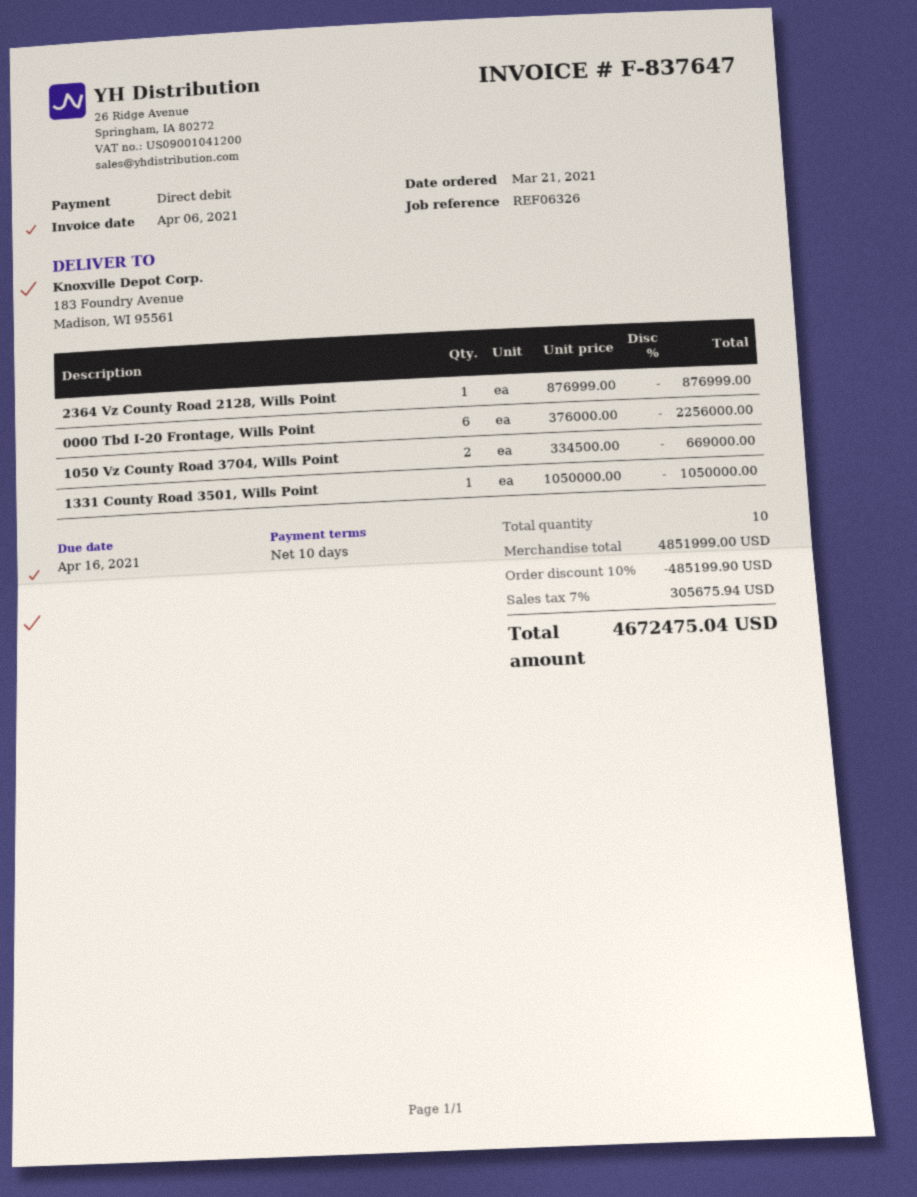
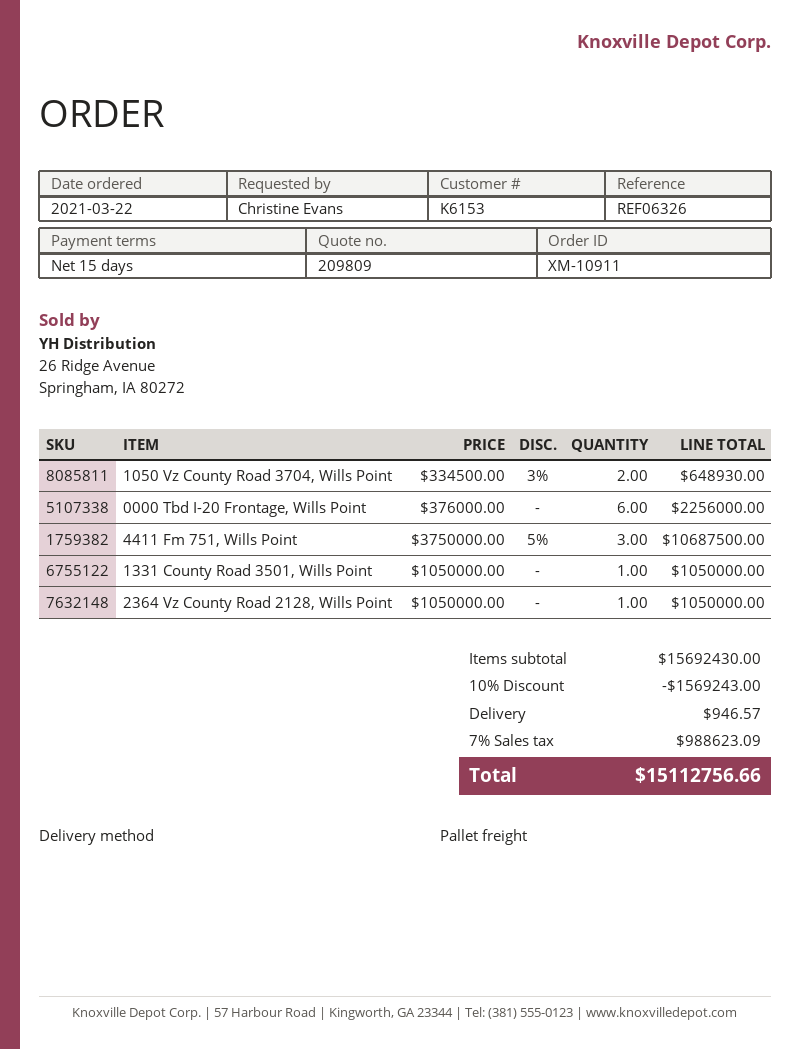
order date: 2021-03-21 -> 2021-03-22
payment terms: 10 days -> 15 days
2364 Vz County Road 2128, Wills Point: 1 x 876999.00 = 876999.00 -> 1 x 1050000.00 = 1050000.00
1050 Vz County Road 3704, Wills Point: 2 x 334500.00 = 669000.00 -> 2 x 334500.00 - 3% = 648930.00
4411 Fm 751, Wills Point: none -> 3 x 3750000.00 - 5% = 10687500.00
subtotal: 4851999.00 -> 15692430.00
discount: 10% = 485199.90 -> 10% = 1569243.00
shipping: none -> 946.57
tax: 7% = 305675.94 -> 7% = 988623.09
total: 4672475.04 -> 15112756.66

